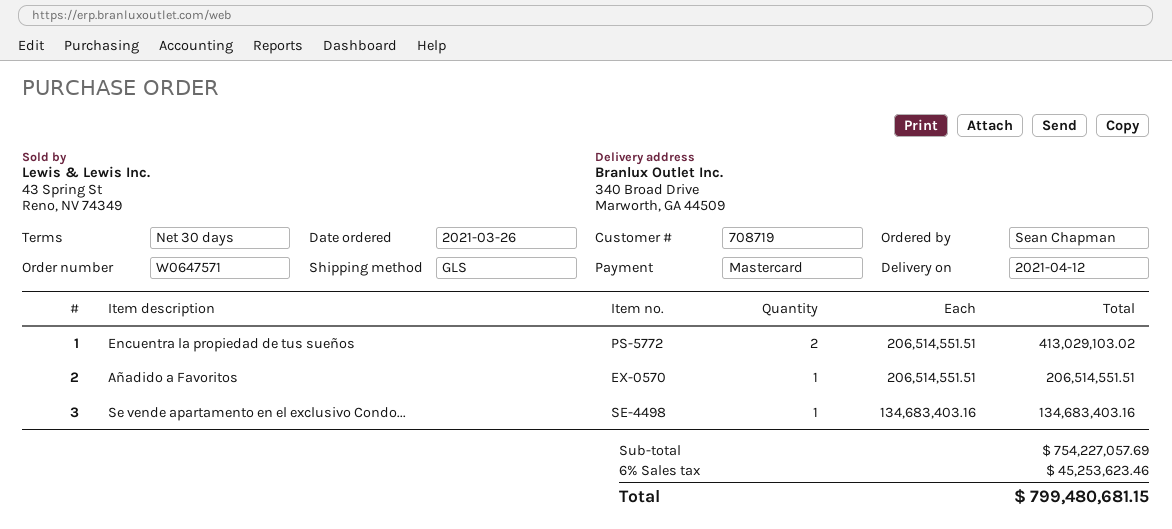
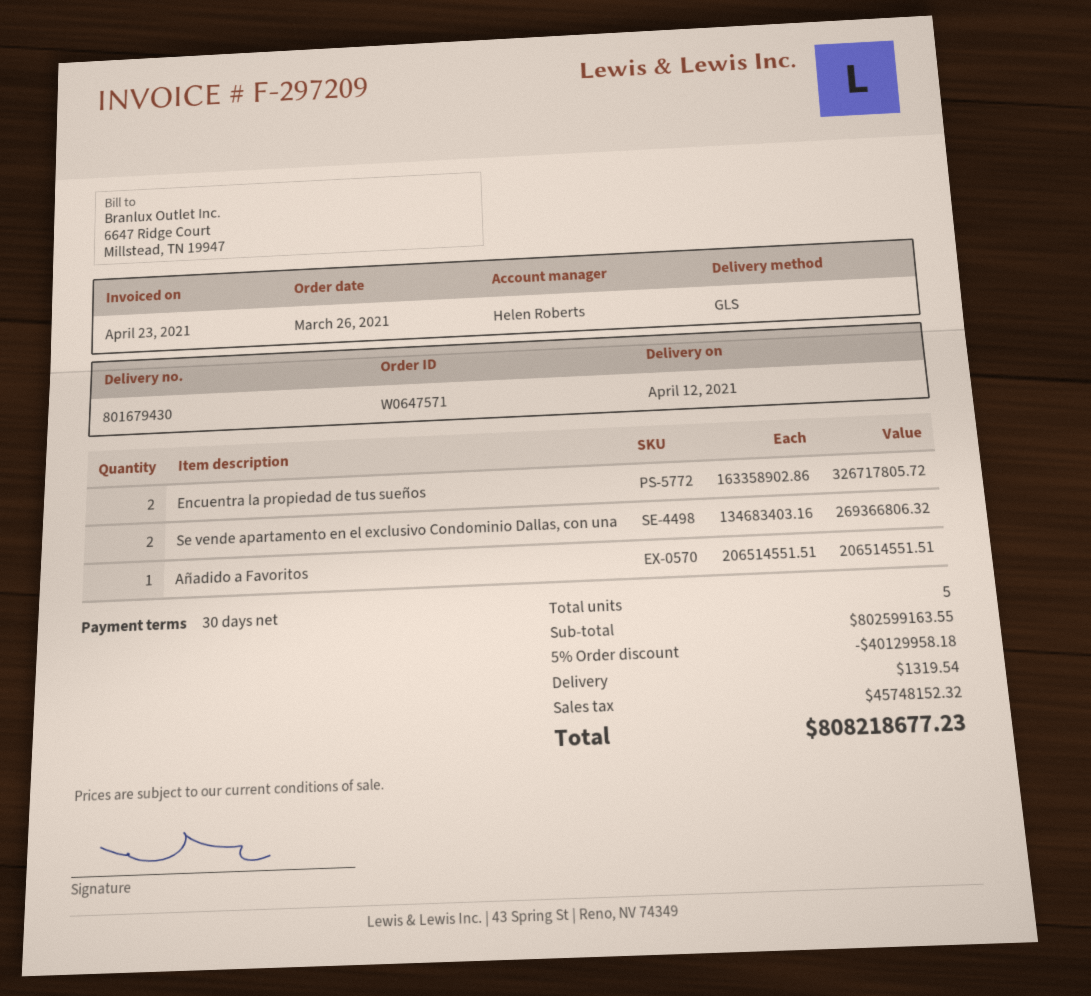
Encuentra la propiedad de tus sueños: 2 x 206514551.51 = 413029103.02 -> 2 x 163358902.86 = 326717805.72
Se vende apartamento en el exclusivo Condo...: 1 x 134683403.16 = 134683403.16 -> 2 x 134683403.16 = 269366806.32
subtotal: 754227057.69 -> 802599163.55
discount: none -> 5% = 40129958.18
shipping: none -> 1319.54
tax: 45253623.46 -> 45748152.32
total: 799480681.15 -> 808218677.23

